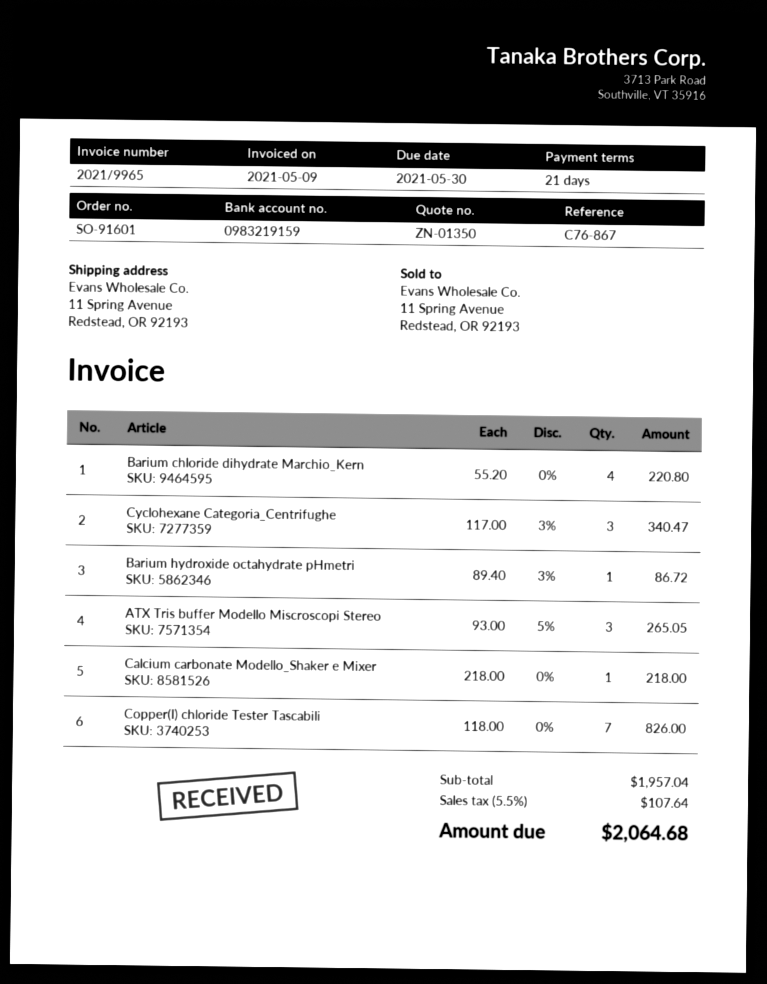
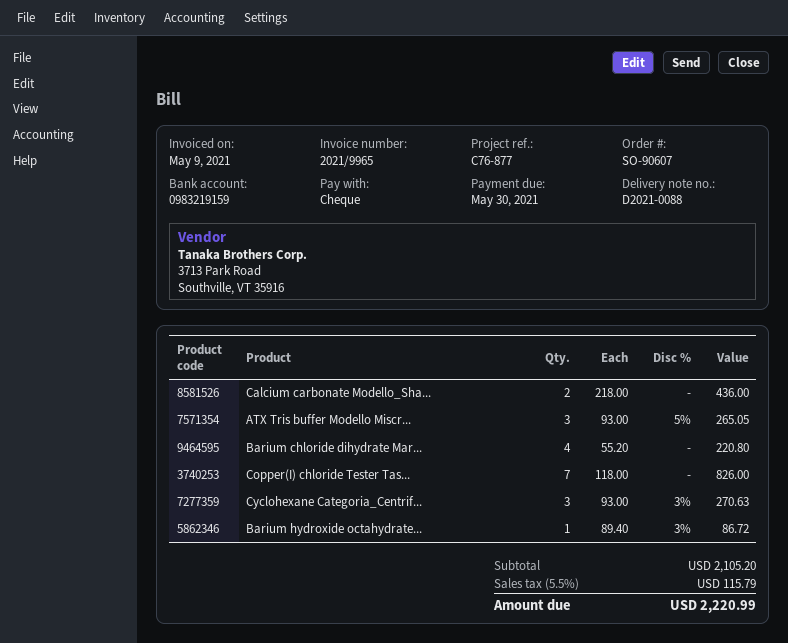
order number: SO-91601 -> SO-90607
reference: C76-867 -> C76-877
Cyclohexane Categoria_Centrifughe: 3 x 117.00 - 3% = 340.47 -> 3 x 93.00 - 3% = 270.63
Calcium carbonate Modello_Shaker e Mixer: 1 x 218.00 = 218.00 -> 2 x 218.00 = 436.00
subtotal: 1957.04 -> 2105.20
tax: 5.5% = 107.64 -> 5.5% = 115.79
total: 2064.68 -> 2220.99

